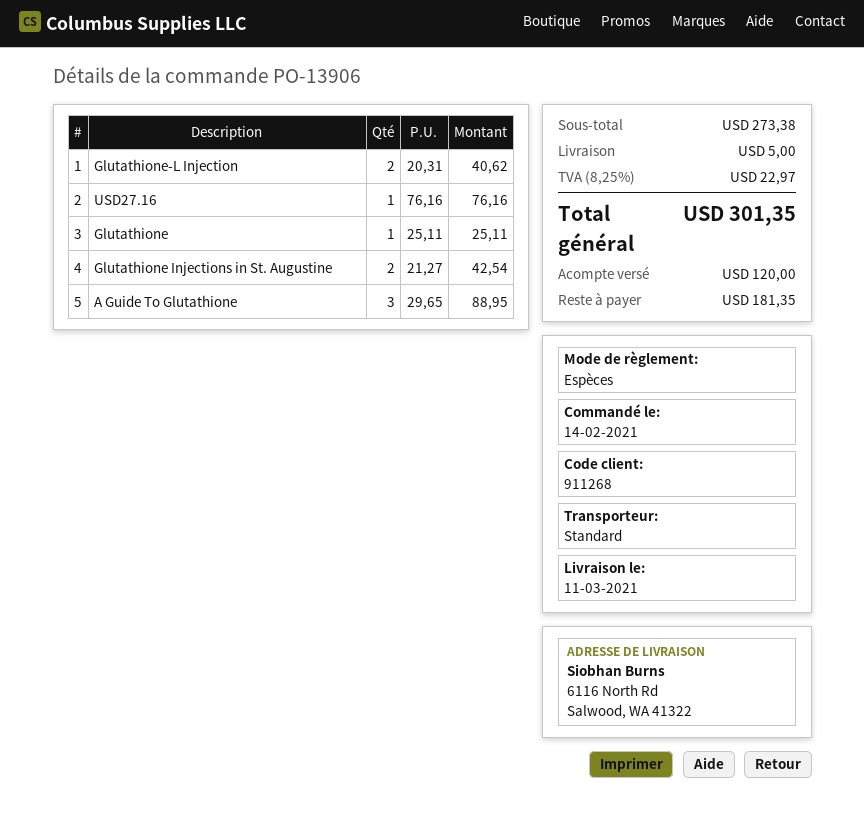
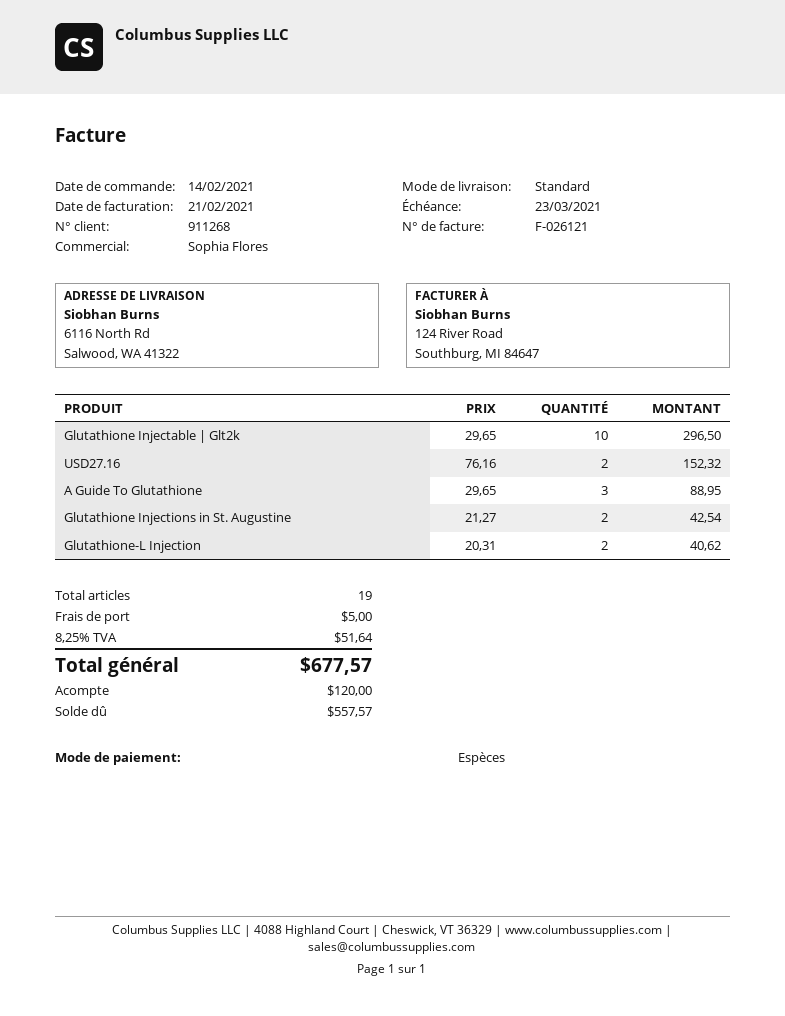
USD27.16: 1 x 76.16 = 76.16 -> 2 x 76.16 = 152.32
Glutathione: 1 x 25.11 = 25.11 -> none
Glutathione Injectable | Glt2k: none -> 10 x 29.65 = 296.50
tax: 8.25% = 22.97 -> 8.25% = 51.64
total: 301.35 -> 677.57
balance: 181.35 -> 557.57

